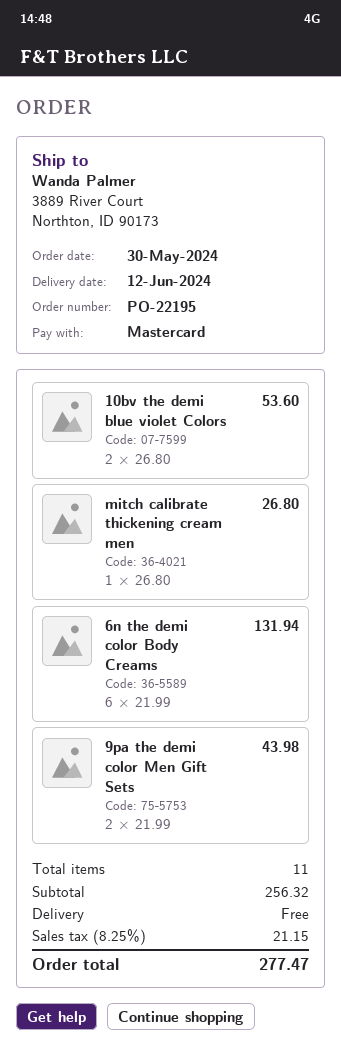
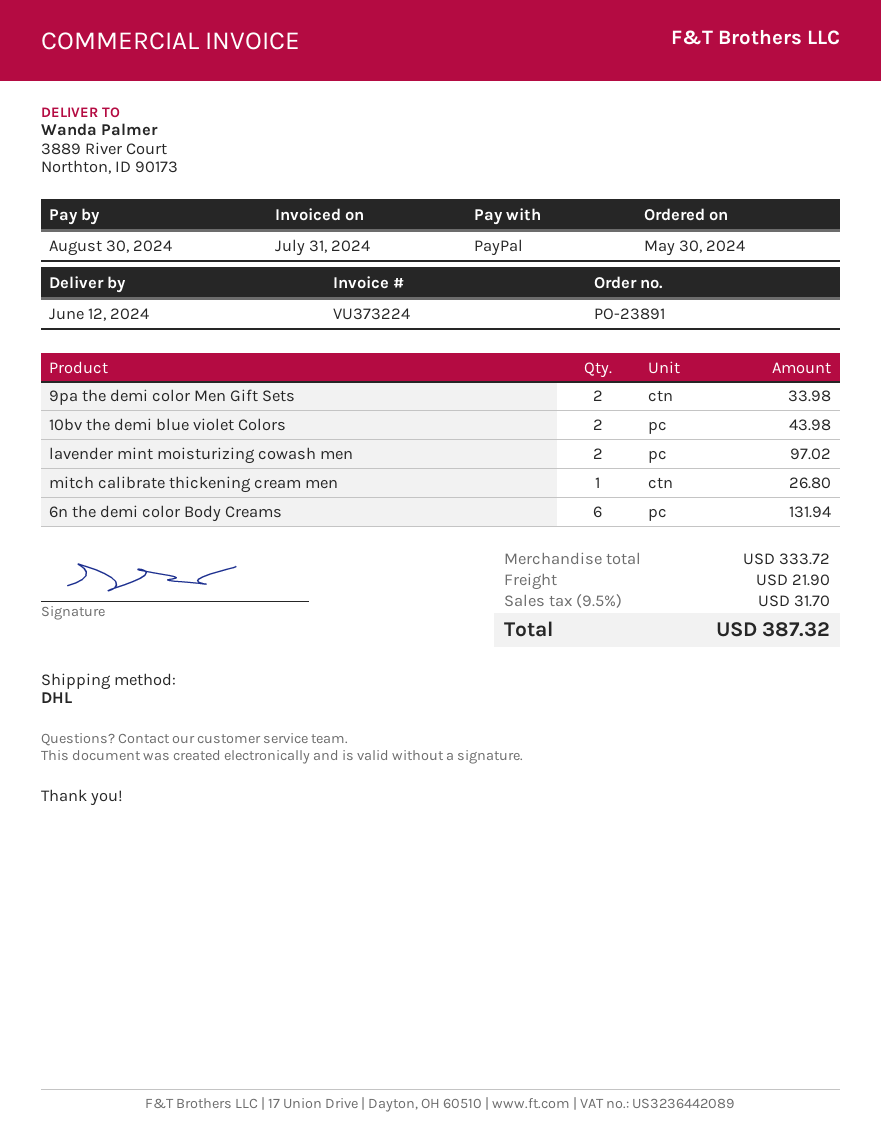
order number: PO-22195 -> PO-23891
payment method: Mastercard -> PayPal
10bv the demi blue violet Colors: 2 for 53.60 -> 2 for 43.98
9pa the demi color Men Gift Sets: 2 for 43.98 -> 2 for 33.98
lavender mint moisturizing cowash men: none -> 2 for 97.02
subtotal: 256.32 -> 333.72
shipping: 0.00 -> 21.90
tax: 8.25% = 21.15 -> 9.5% = 31.70
total: 277.47 -> 387.32

